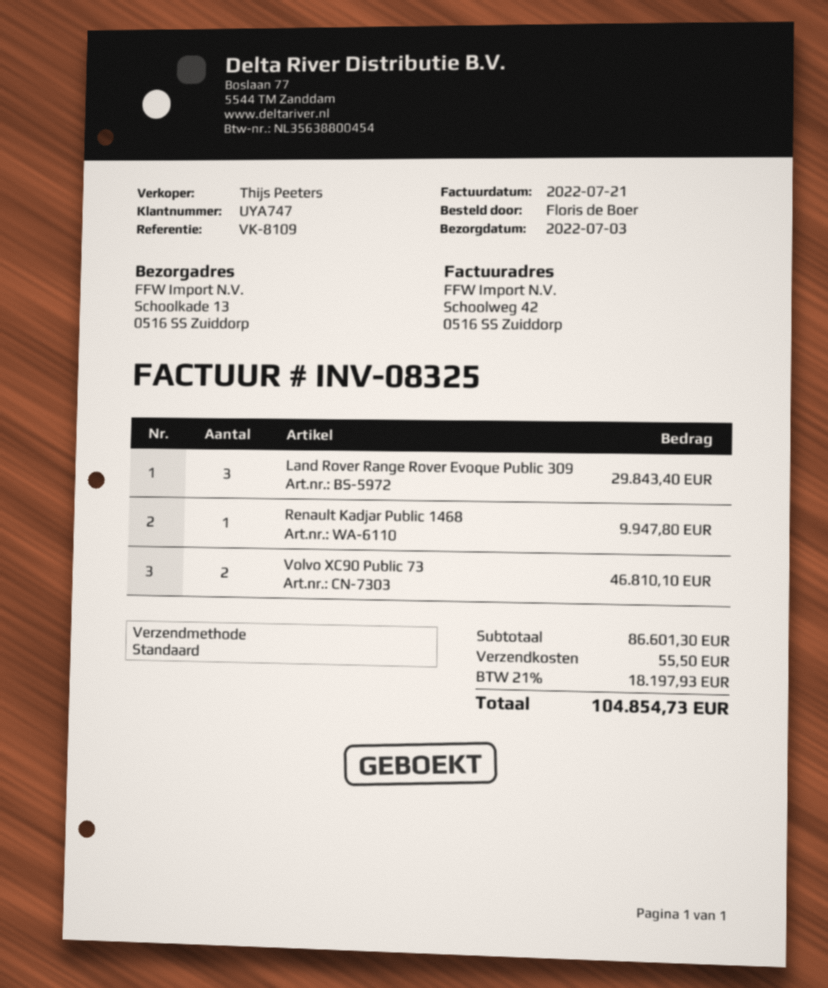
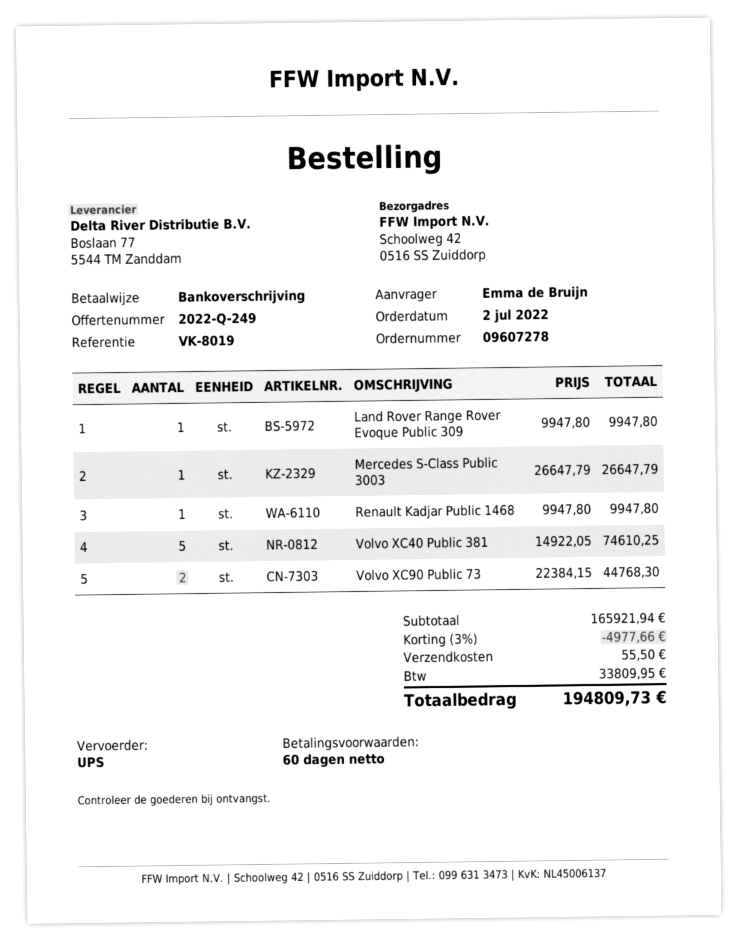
reference: VK-8109 -> VK-8019
ordered by: Floris de Boer -> Emma de Bruijn
shipping method: standard -> UPS
ship to: Schoolkade 13, 0516 SS Zuiddorp -> Schoolweg 42, 0516 SS Zuiddorp
Land Rover Range Rover Evoque Public 309: 3 for 29843.40 -> 1 for 9947.80
Volvo XC90 Public 73: 2 for 46810.10 -> 2 for 44768.30
Mercedes S-Class Public 3003: none -> 1 for 26647.79
Volvo XC40 Public 381: none -> 5 for 74610.25
subtotal: 86601.30 -> 165921.94
discount: none -> 3% = 4977.66
tax: 18197.93 -> 33809.95
total: 104854.73 -> 194809.73

